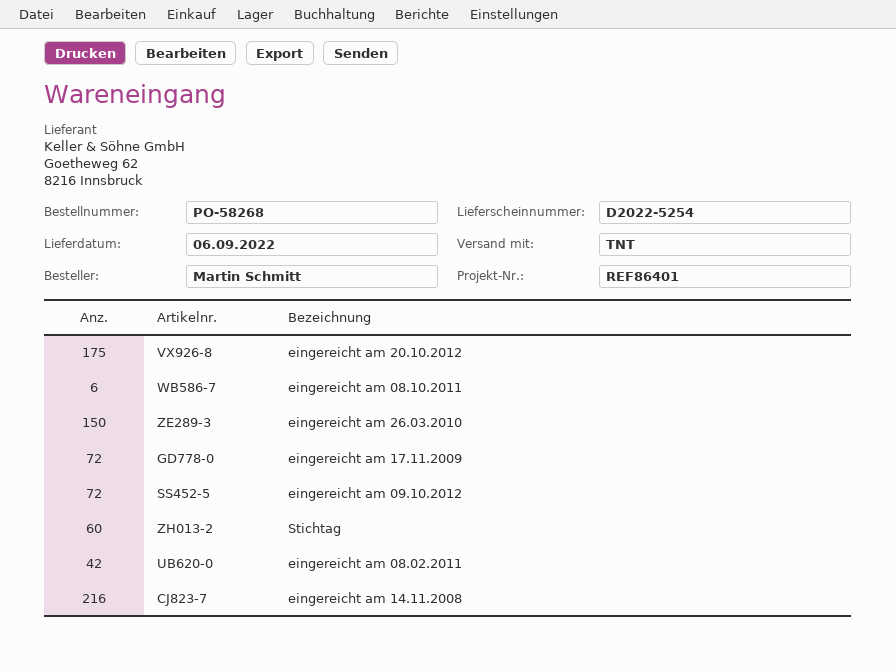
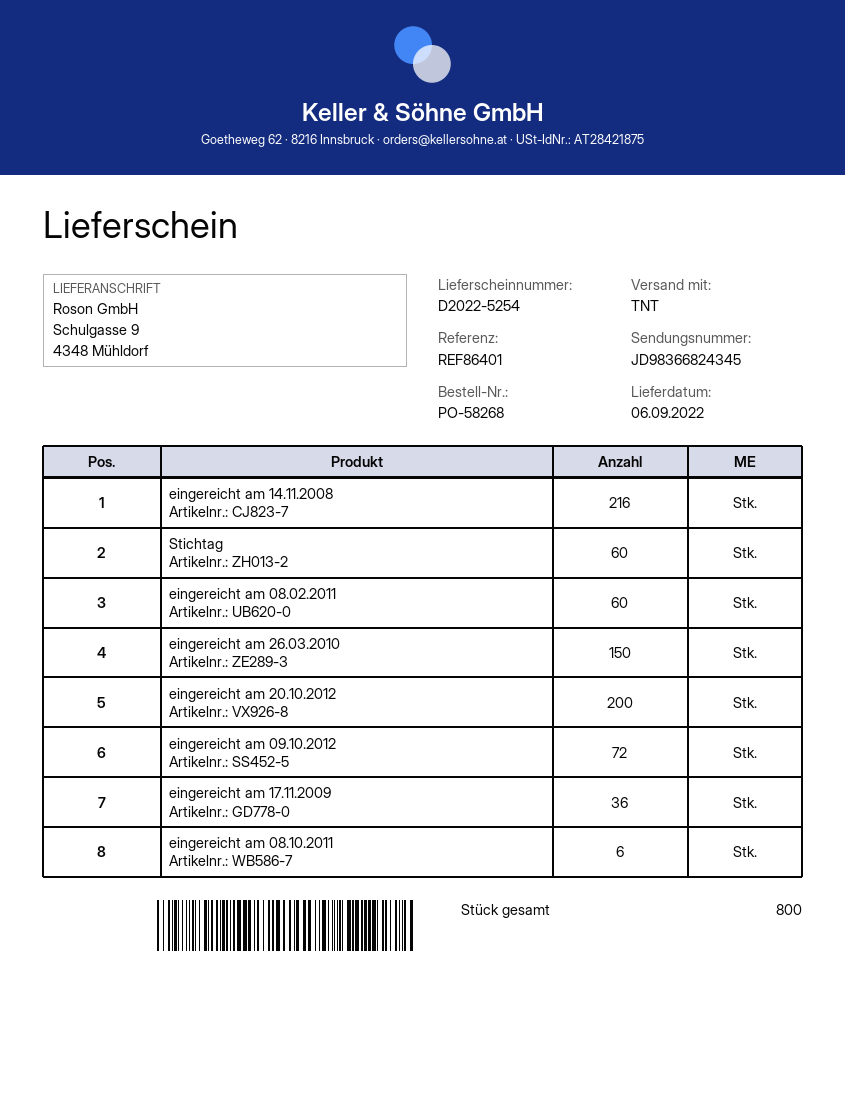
eingereicht am 20.10.2012: 175 -> 200
eingereicht am 17.11.2009: 72 -> 36
eingereicht am 08.02.2011: 42 -> 60

